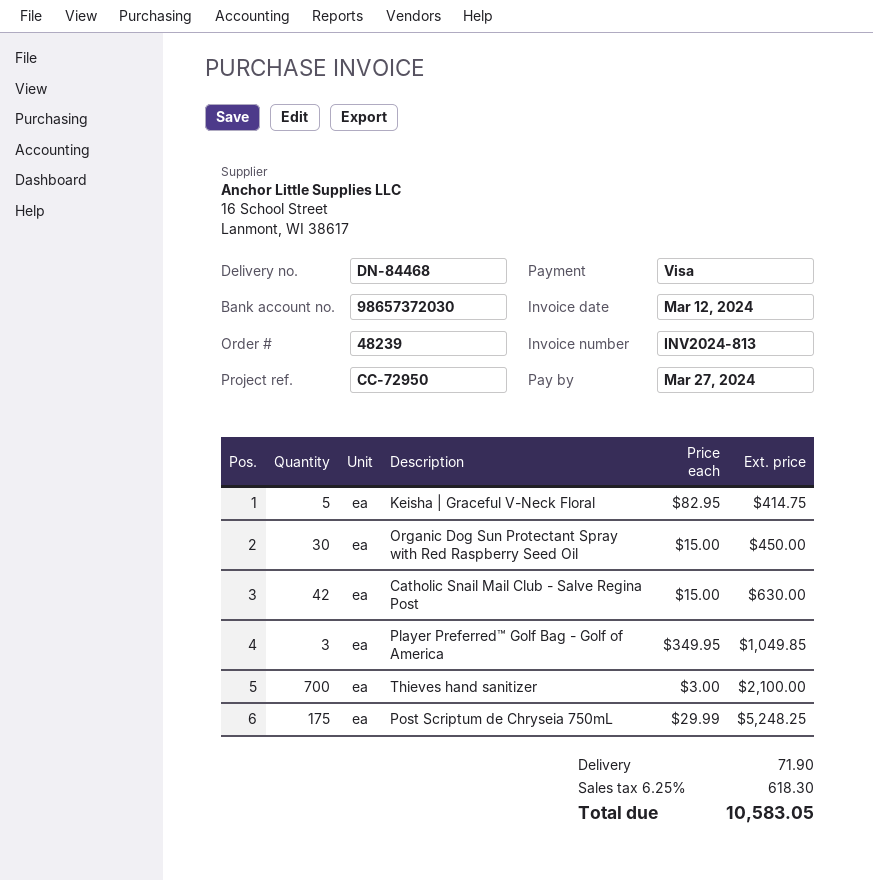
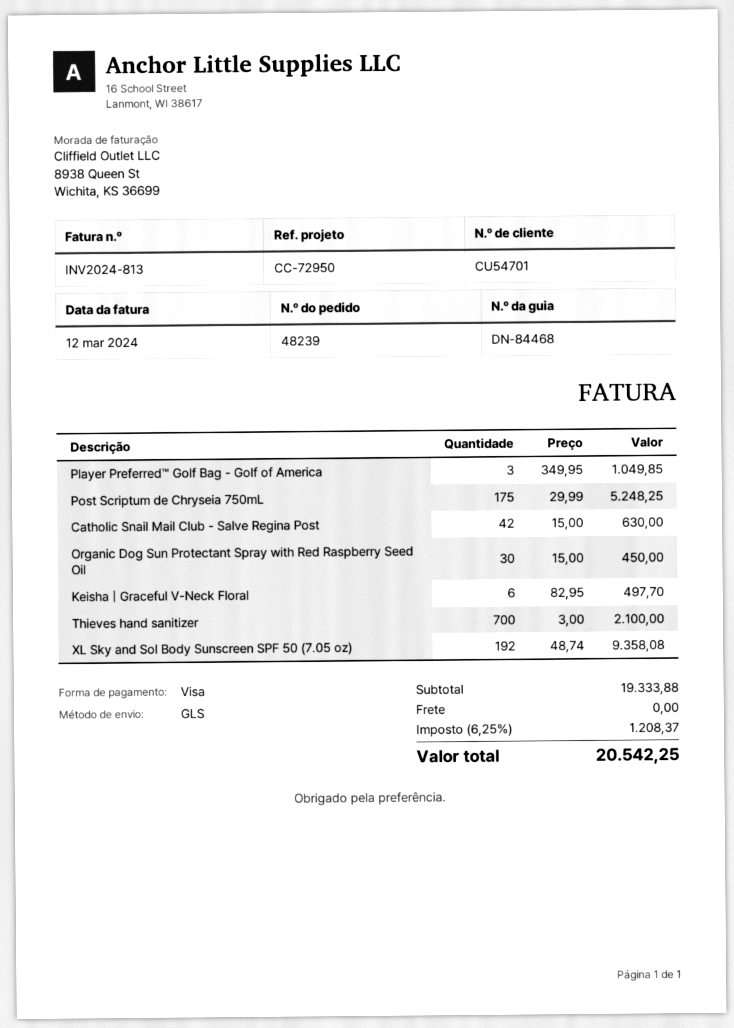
Keisha | Graceful V-Neck Floral: 5 x 82.95 = 414.75 -> 6 x 82.95 = 497.70
XL Sky and Sol Body Sunscreen SPF 50 (7.05 oz): none -> 192 x 48.74 = 9358.08
shipping: 71.90 -> 0.00
tax: 6.25% = 618.30 -> 6.25% = 1208.37
total: 10583.05 -> 20542.25

